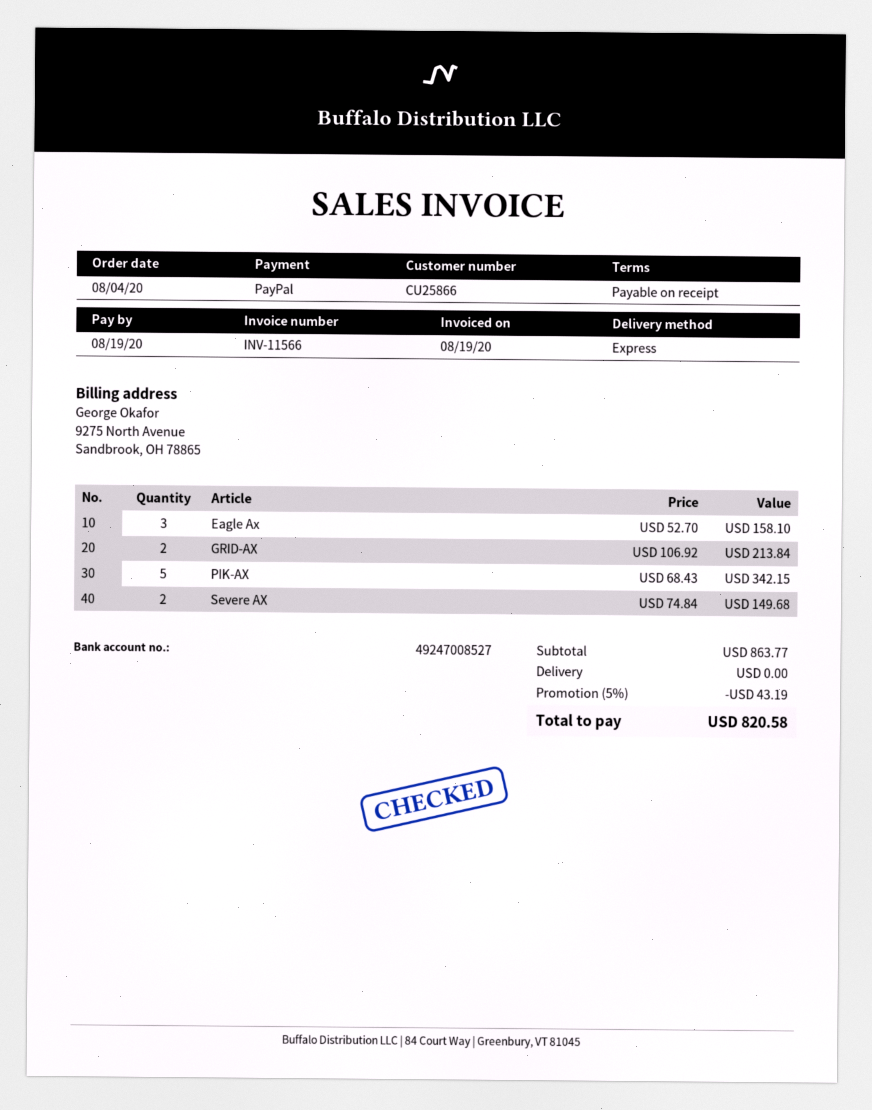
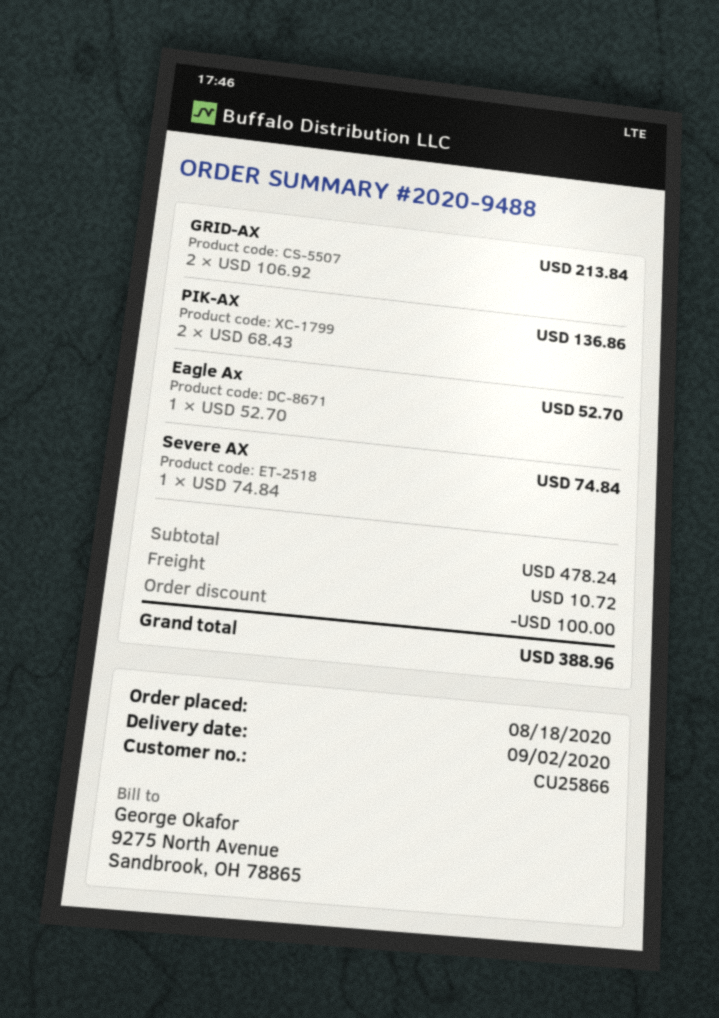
order date: 2020-08-04 -> 2020-08-18
Eagle Ax: 3 x 52.70 = 158.10 -> 1 x 52.70 = 52.70
PIK-AX: 5 x 68.43 = 342.15 -> 2 x 68.43 = 136.86
Severe AX: 2 x 74.84 = 149.68 -> 1 x 74.84 = 74.84
subtotal: 863.77 -> 478.24
discount: 43.19 -> 100.00
shipping: 0.00 -> 10.72
total: 820.58 -> 388.96

